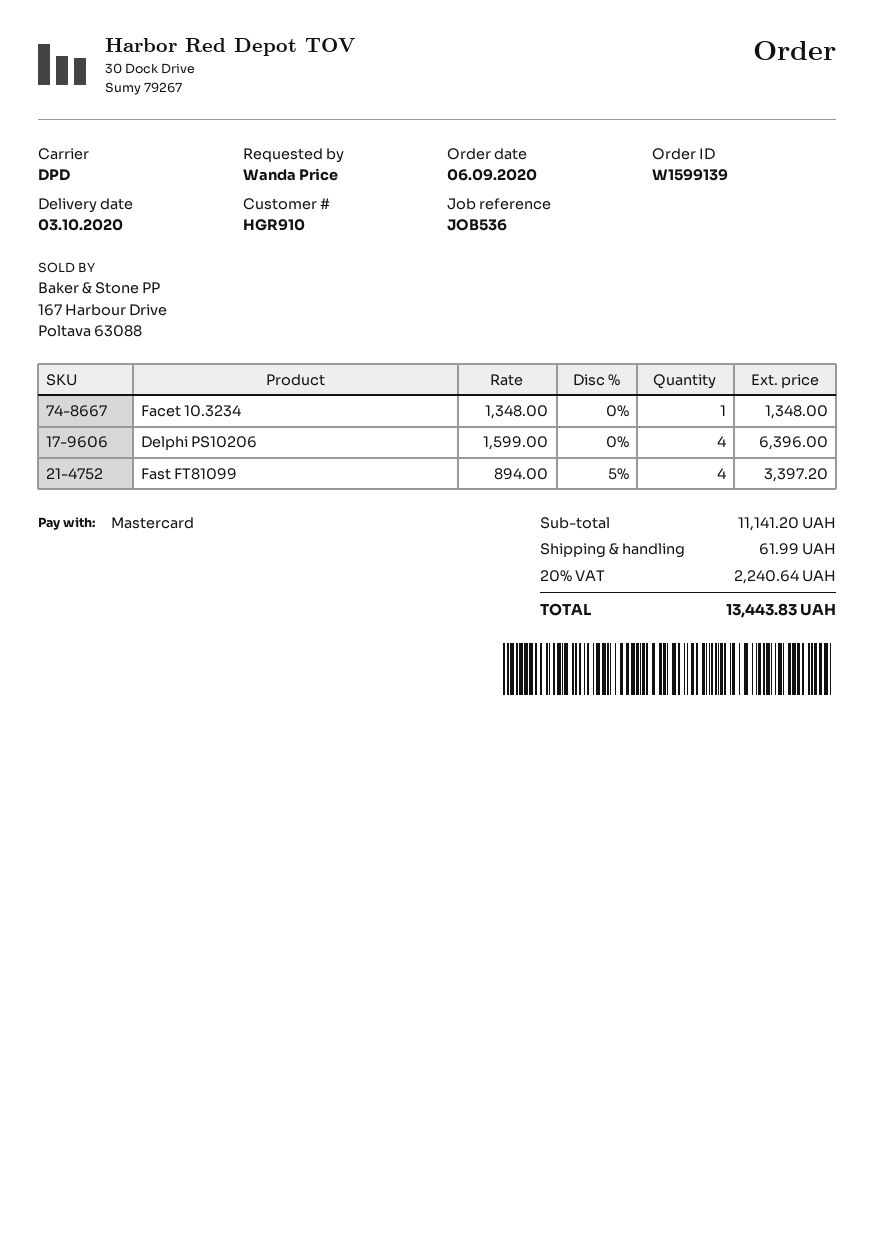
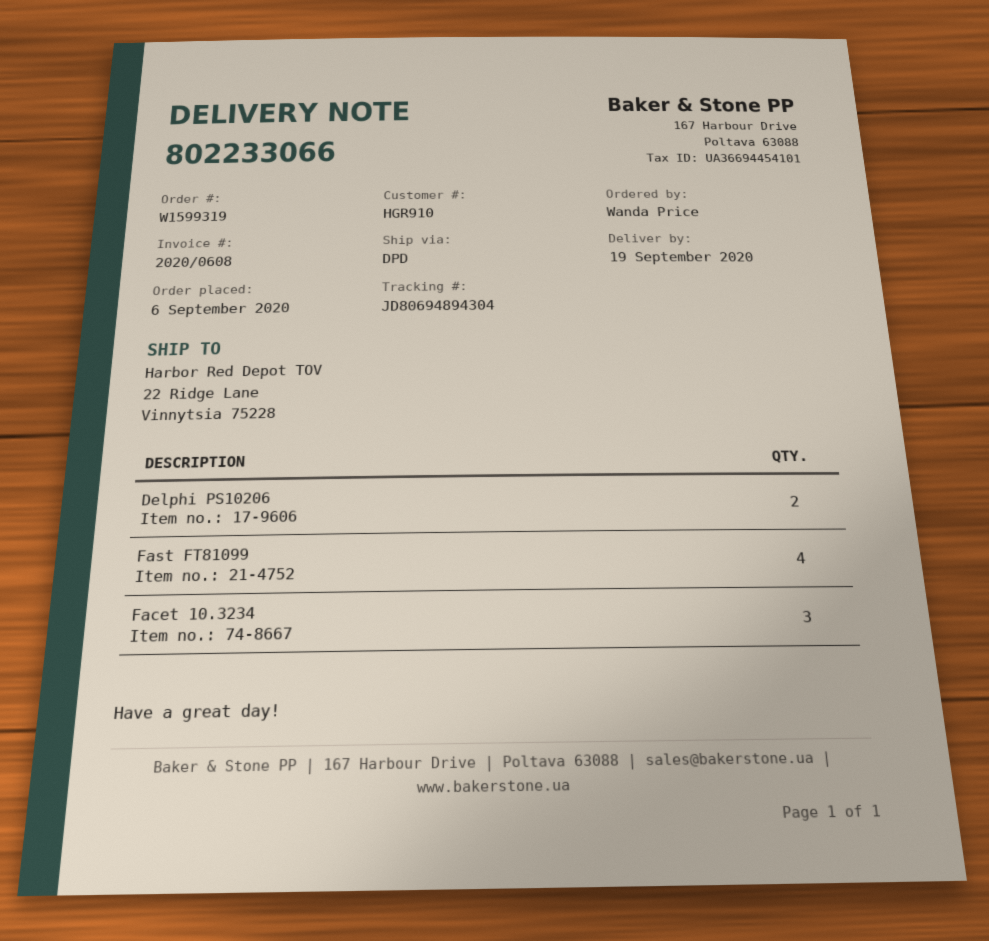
order number: W1599139 -> W1599319
delivery date: 2020-10-03 -> 2020-09-19
Facet 10.3234: 1 -> 3
Delphi PS10206: 4 -> 2

